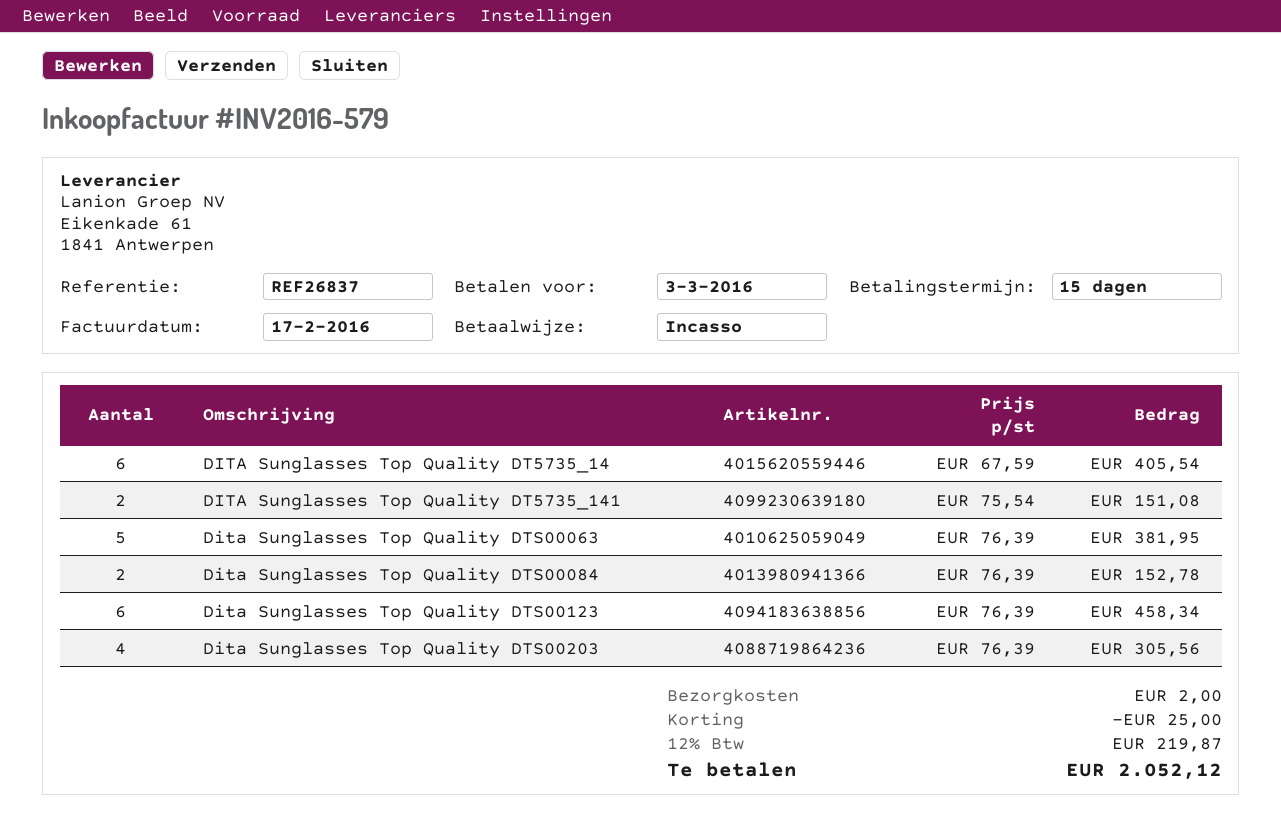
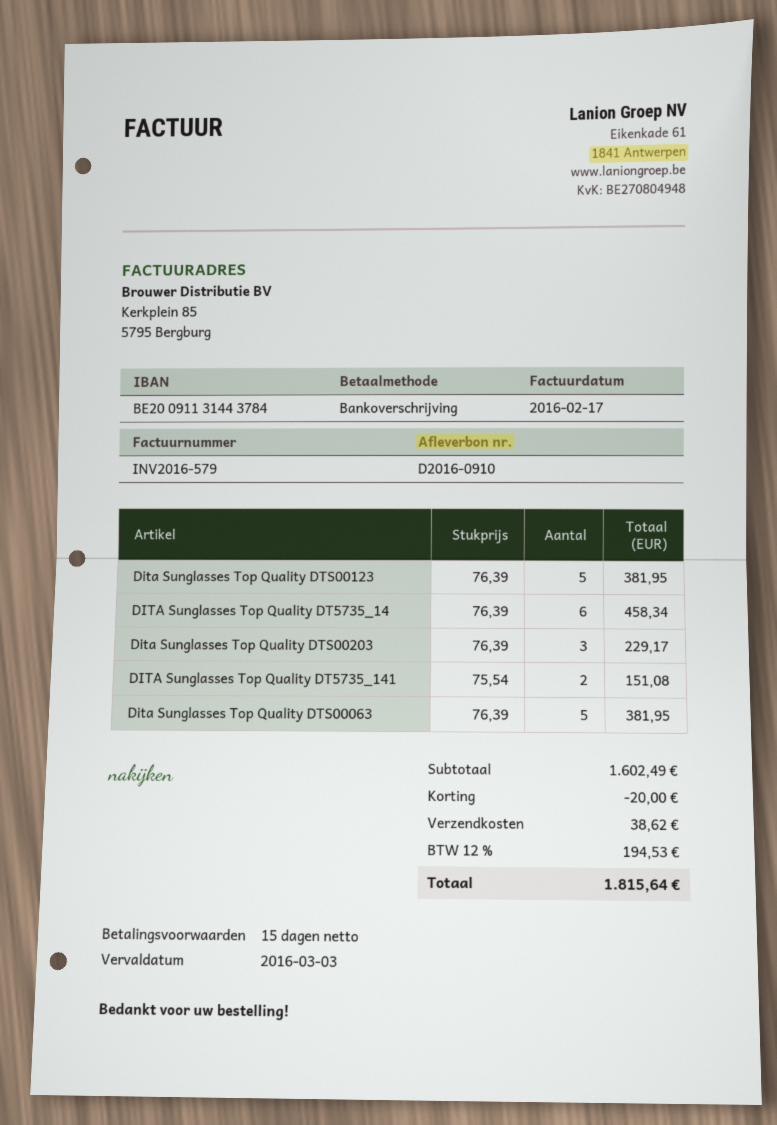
payment method: direct debit -> bank transfer
DITA Sunglasses Top Quality DT5735_14: 6 x 67.59 = 405.54 -> 6 x 76.39 = 458.34
Dita Sunglasses Top Quality DTS00084: 2 x 76.39 = 152.78 -> none
Dita Sunglasses Top Quality DTS00123: 6 x 76.39 = 458.34 -> 5 x 76.39 = 381.95
Dita Sunglasses Top Quality DTS00203: 4 x 76.39 = 305.56 -> 3 x 76.39 = 229.17
discount: 25.00 -> 20.00
shipping: 2.00 -> 38.62
tax: 12% = 219.87 -> 12% = 194.53
total: 2052.12 -> 1815.64

